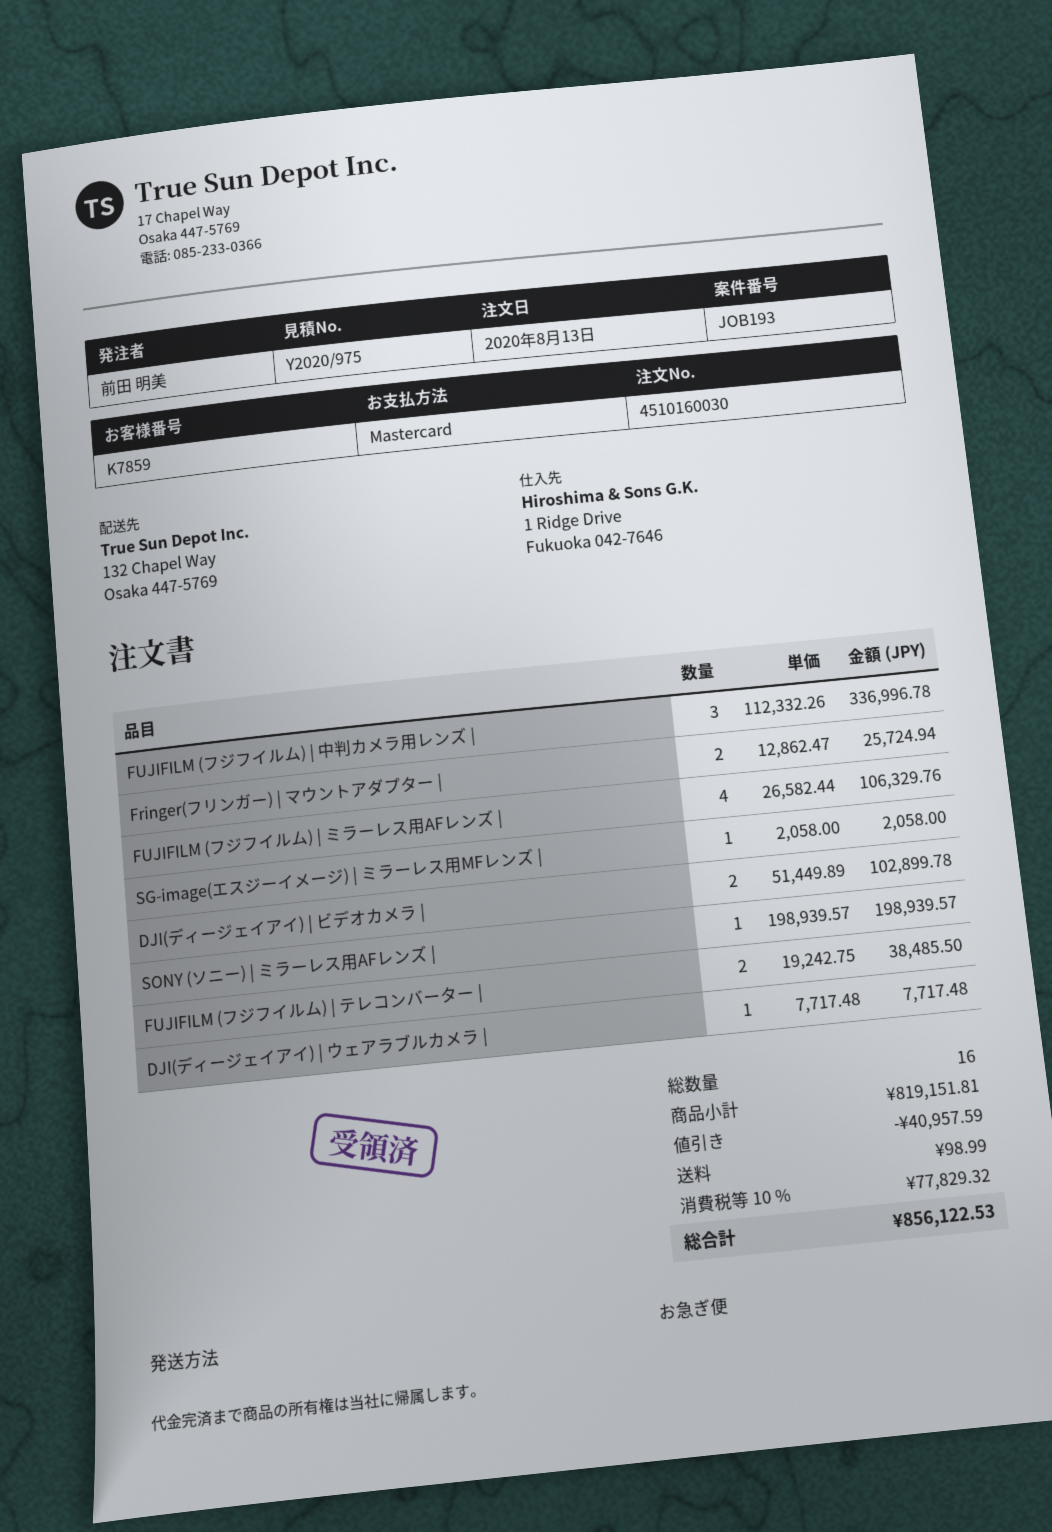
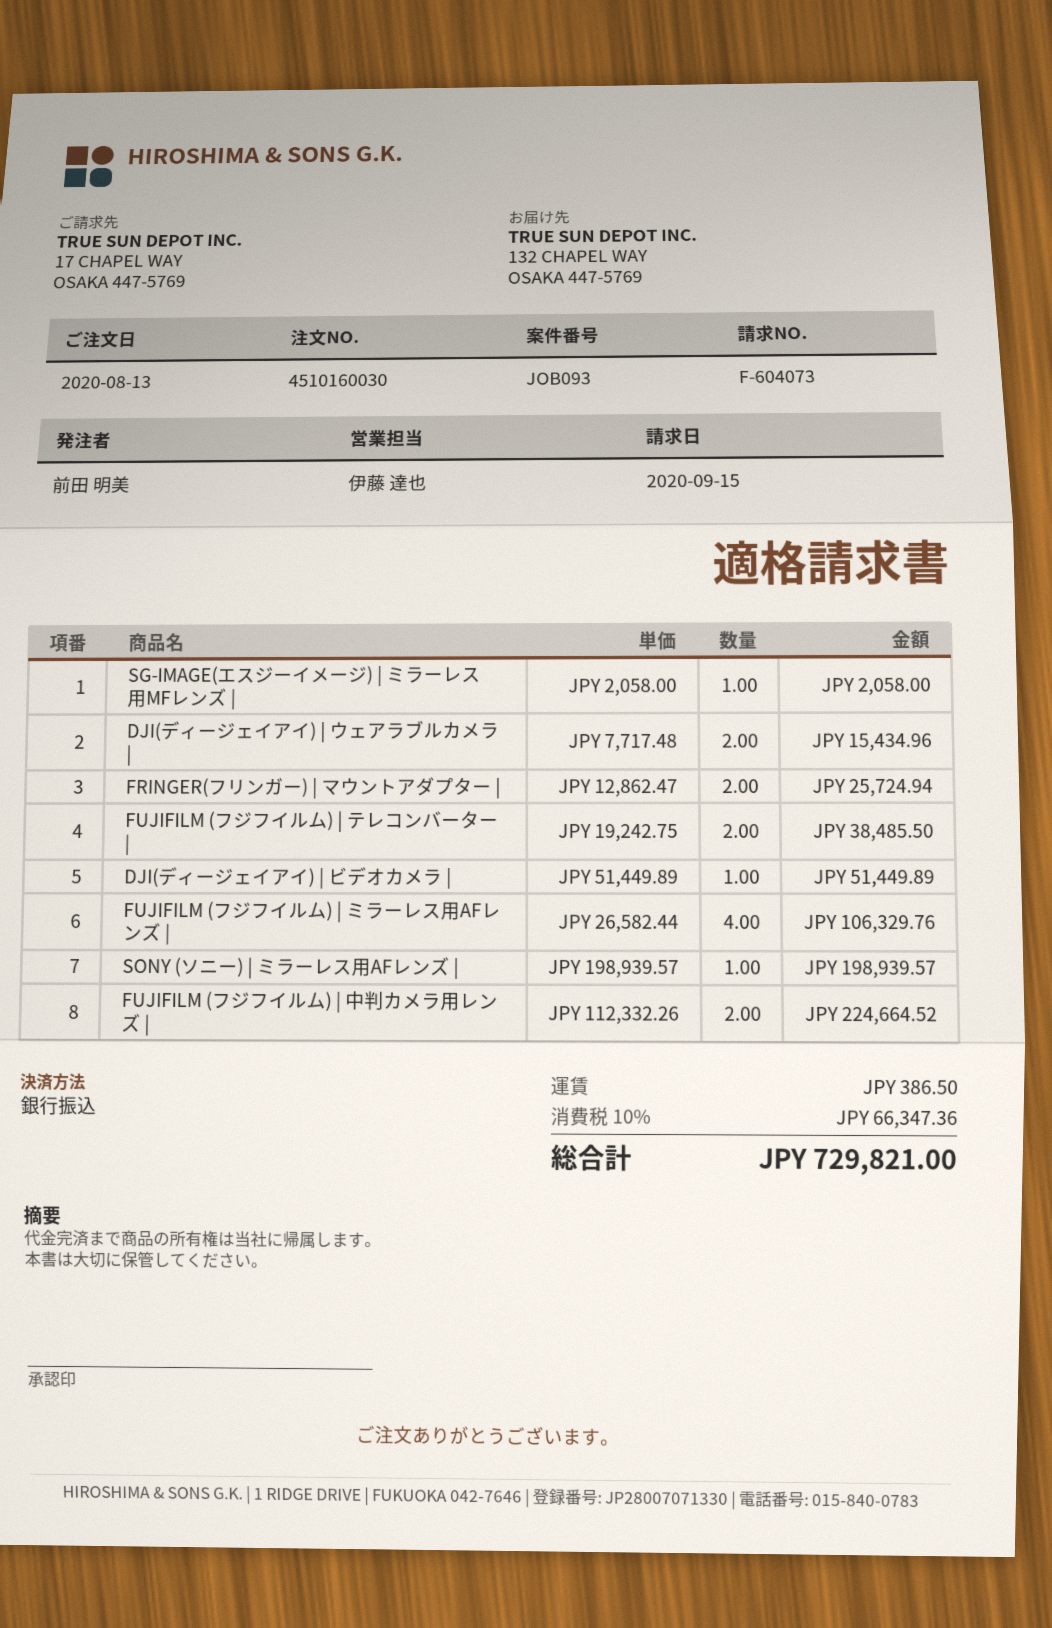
reference: JOB193 -> JOB093
payment method: Mastercard -> bank transfer
FUJIFILM (フジフイルム) | 中判カメラ用レンズ |: 3 x 112332.26 = 336996.78 -> 2 x 112332.26 = 224664.52
DJI(ディージェイアイ) | ビデオカメラ |: 2 x 51449.89 = 102899.78 -> 1 x 51449.89 = 51449.89
DJI(ディージェイアイ) | ウェアラブルカメラ |: 1 x 7717.48 = 7717.48 -> 2 x 7717.48 = 15434.96
discount: 40957.59 -> none
shipping: 98.99 -> 386.50
tax: 10% = 77829.32 -> 10% = 66347.36
total: 856122.53 -> 729821.00

